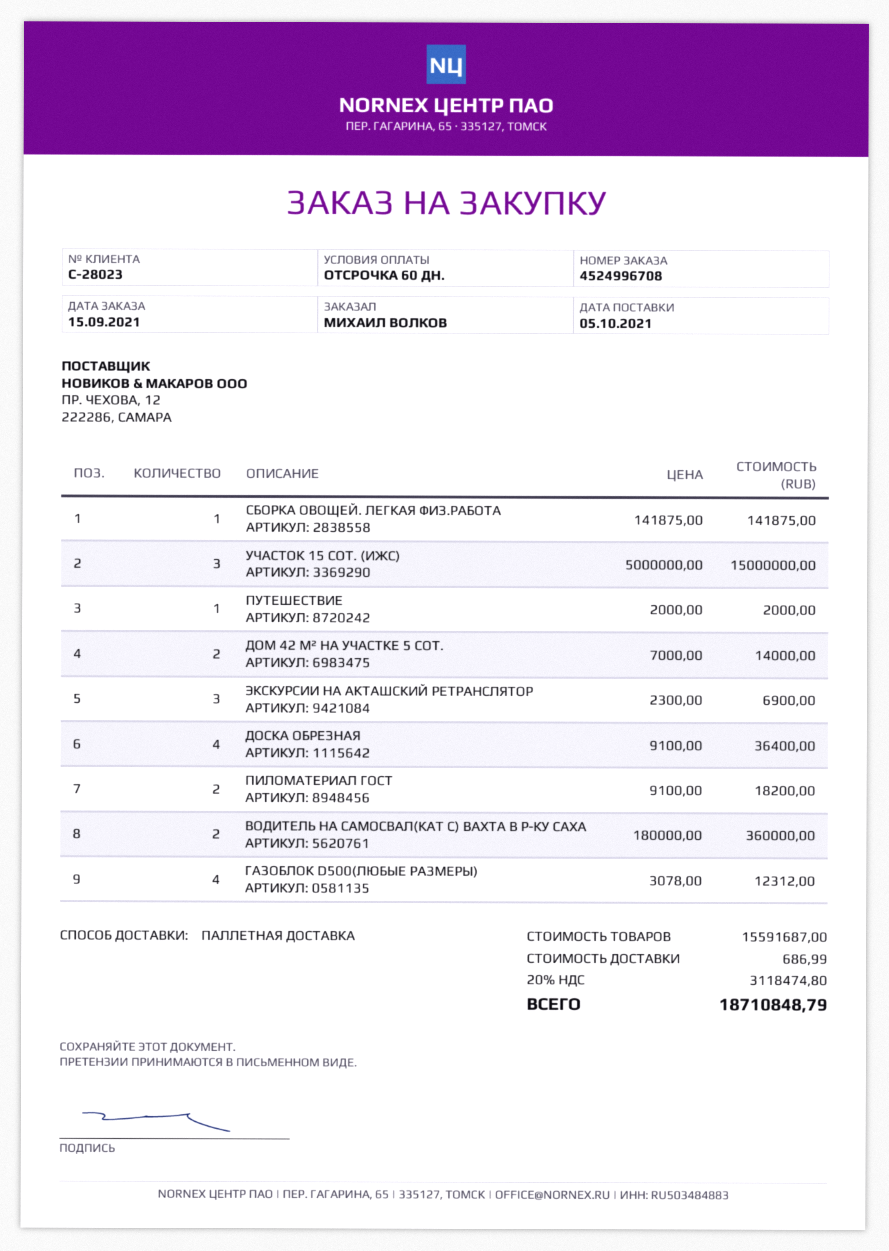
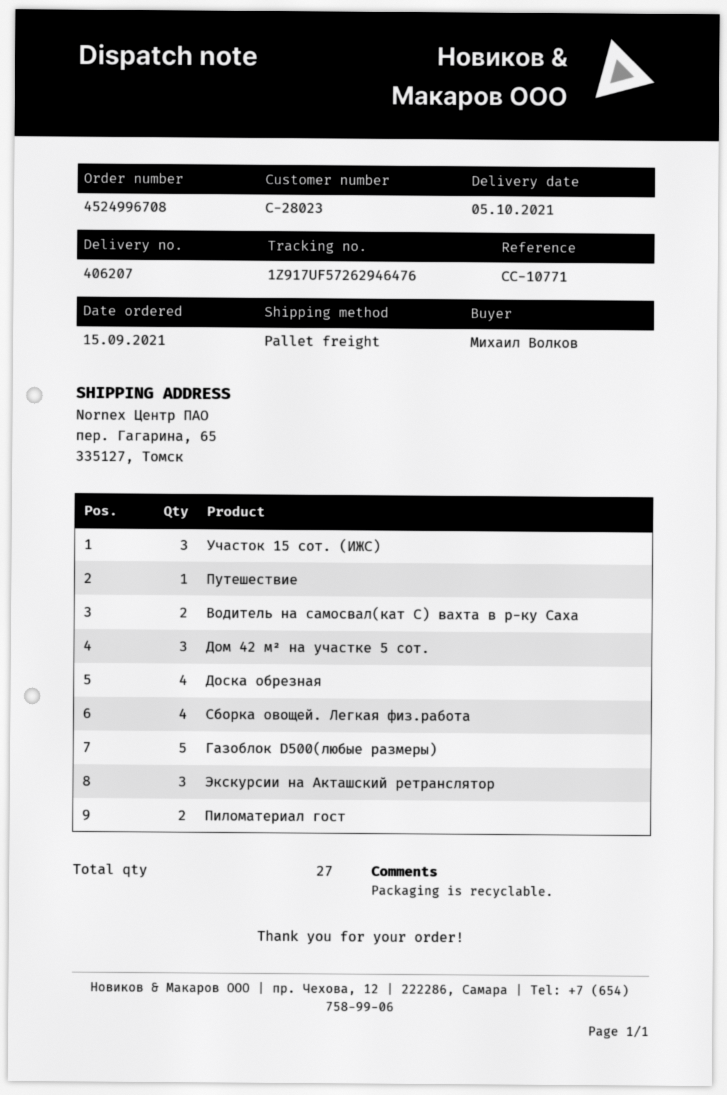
СБОРКА ОВОЩЕЙ. ЛЕГКАЯ ФИЗ.РАБОТА: 1 -> 4
ДОМ 42 М² НА УЧАСТКЕ 5 СОТ.: 2 -> 3
ГАЗОБЛОК D500(ЛЮБЫЕ РАЗМЕРЫ): 4 -> 5

